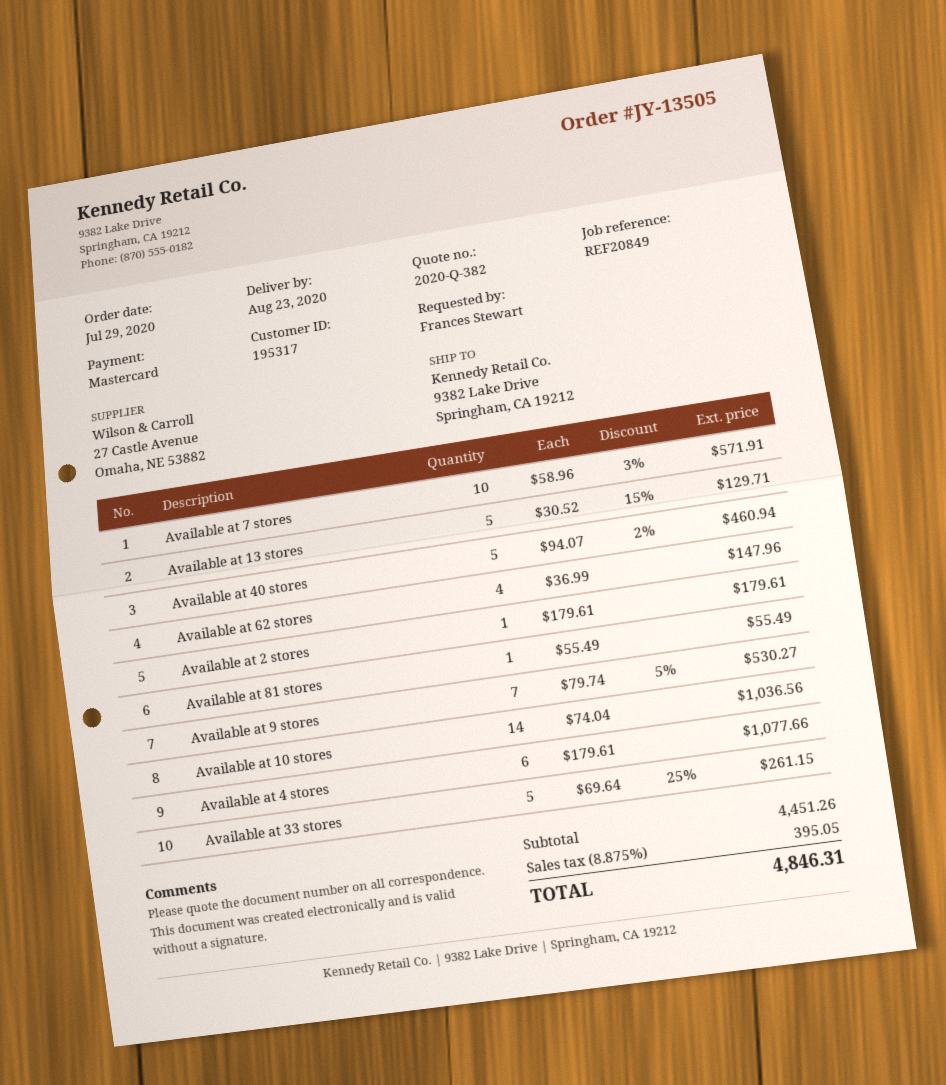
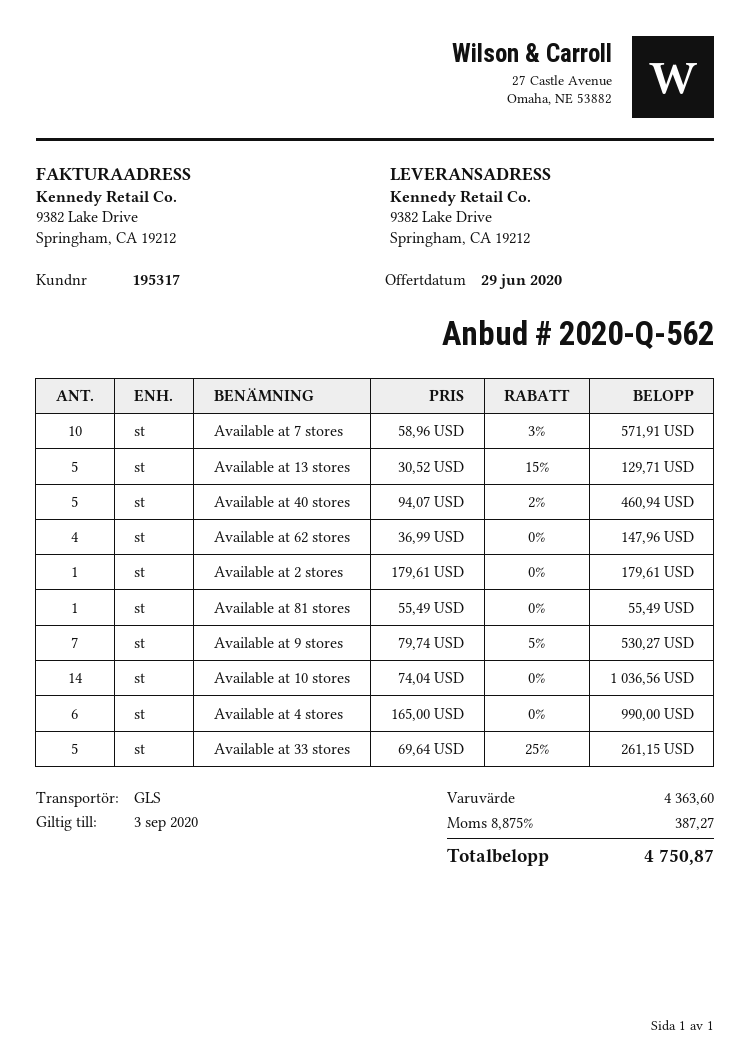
quote number: 2020-Q-382 -> 2020-Q-562
Available at 4 stores: 6 x 179.61 = 1077.66 -> 6 x 165.00 = 990.00
subtotal: 4451.26 -> 4363.60
tax: 8.875% = 395.05 -> 8.875% = 387.27
total: 4846.31 -> 4750.87

